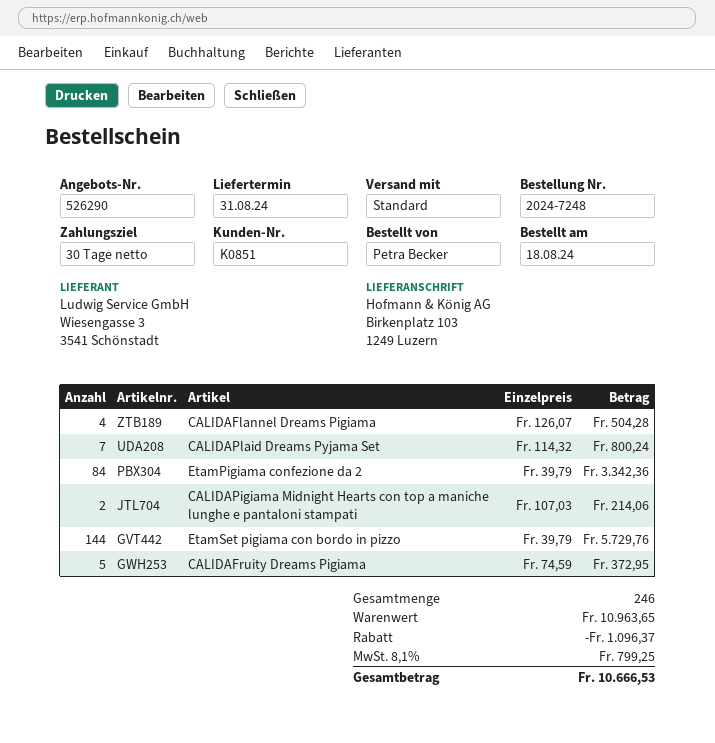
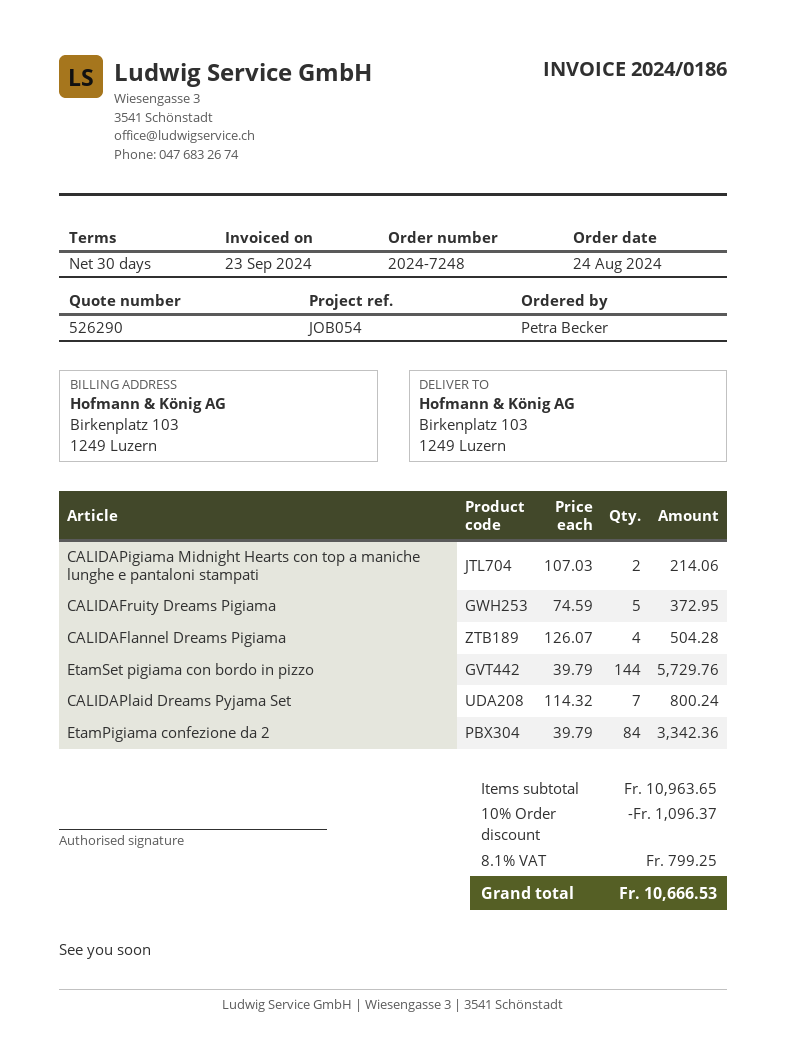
order date: 2024-08-18 -> 2024-08-24

